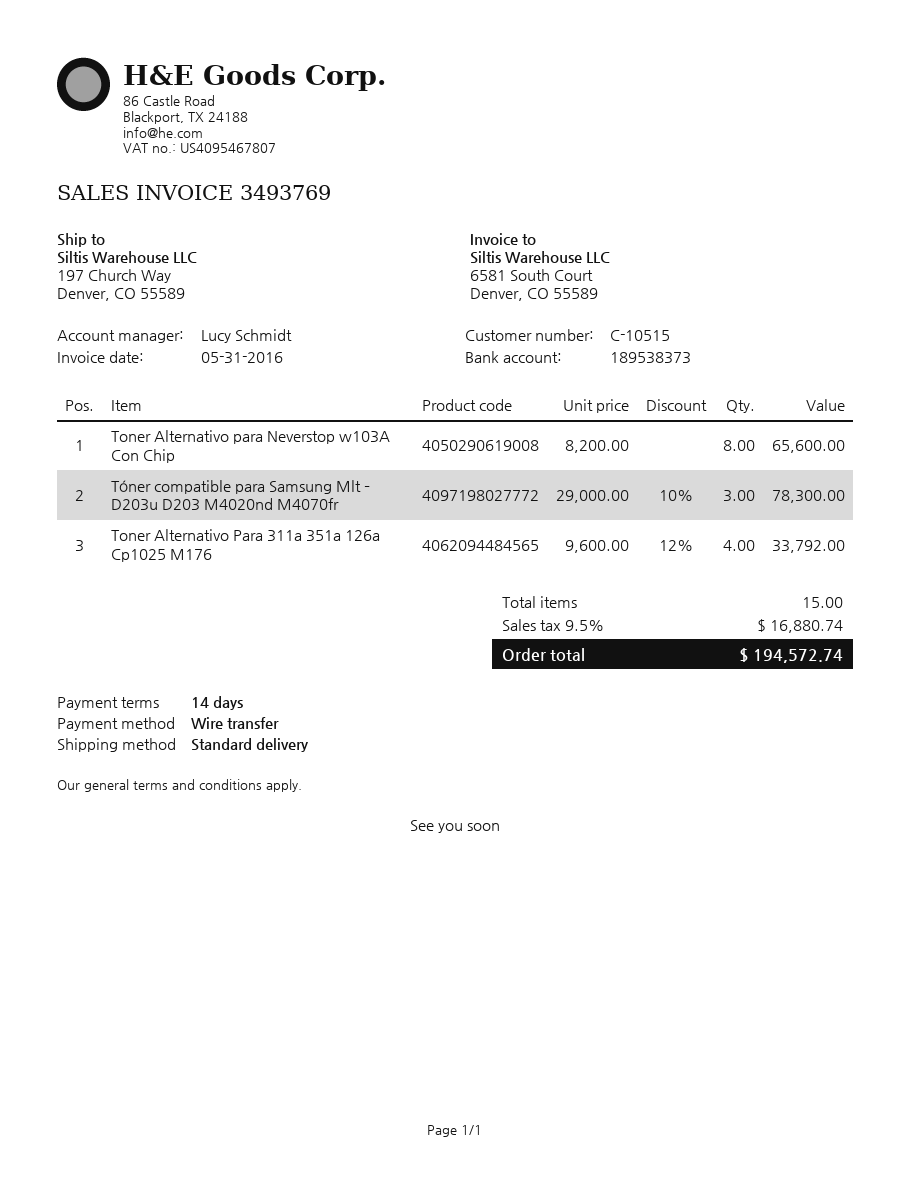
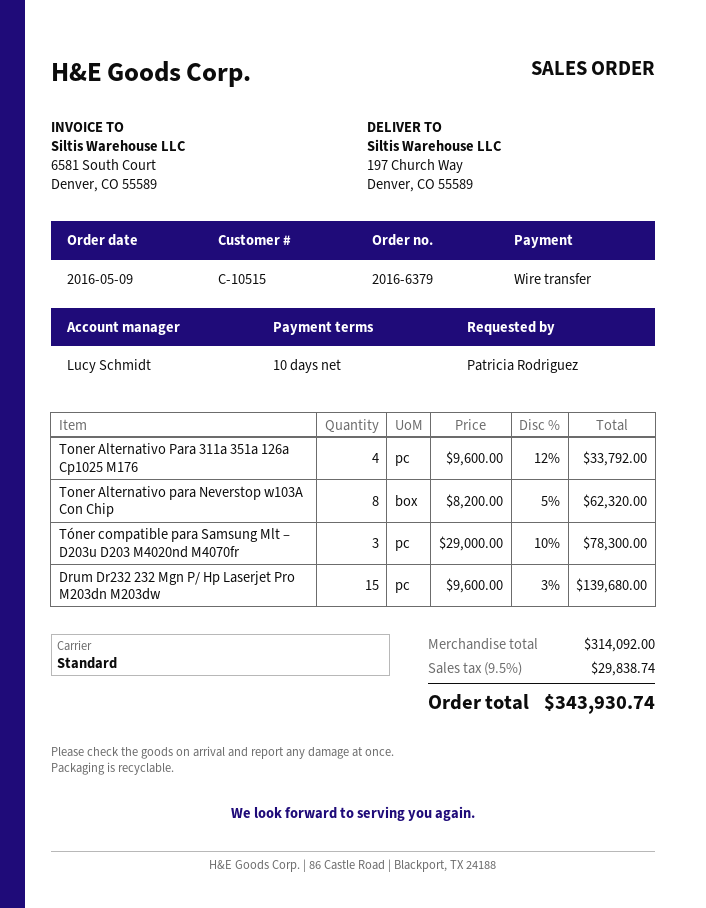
payment terms: 14 days -> 10 days
Toner Alternativo para Neverstop w103A Con Chip: 8 x 8200.00 = 65600.00 -> 8 x 8200.00 - 5% = 62320.00
Drum Dr232 232 Mgn P/ Hp Laserjet Pro M203dn M203dw: none -> 15 x 9600.00 - 3% = 139680.00
tax: 9.5% = 16880.74 -> 9.5% = 29838.74
total: 194572.74 -> 343930.74

